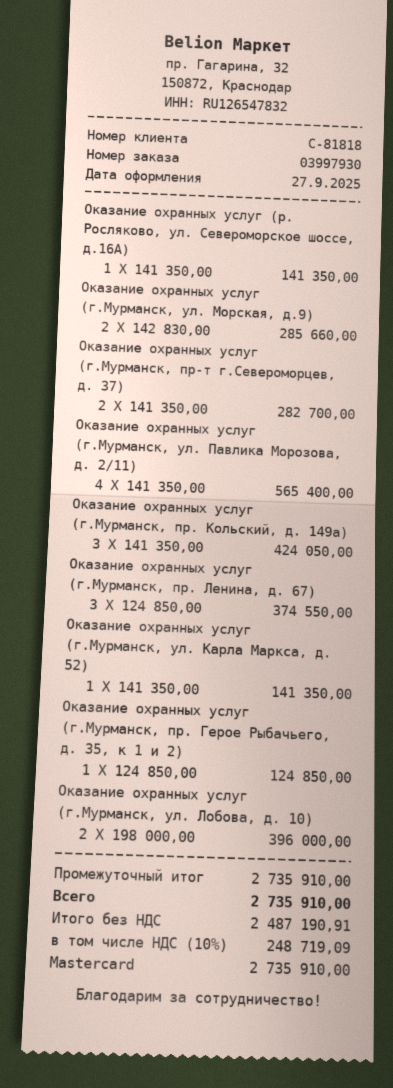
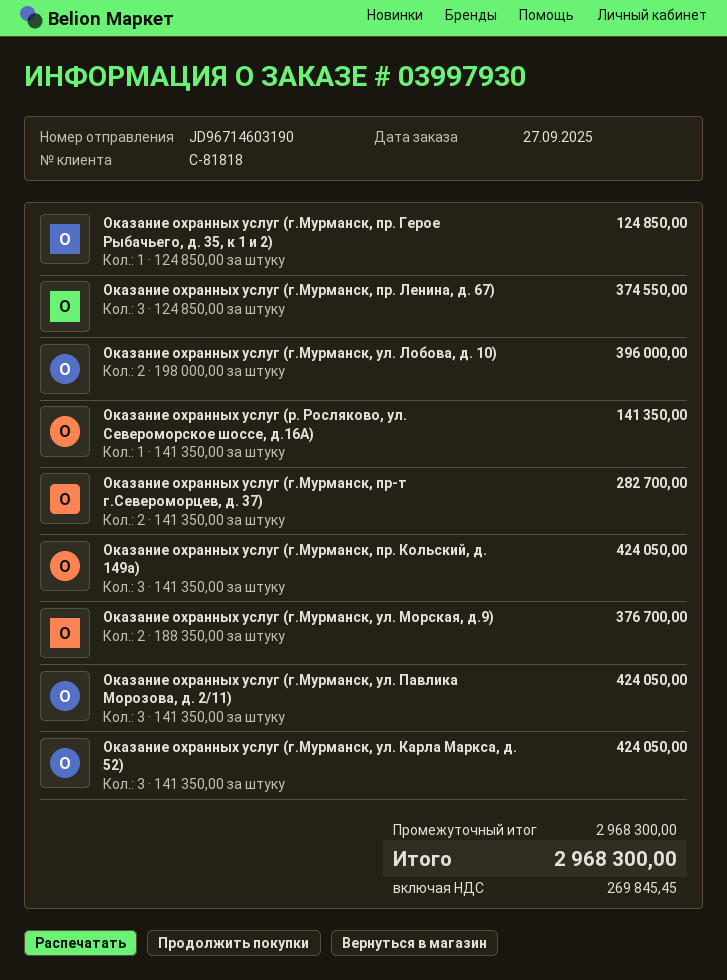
Оказание охранных услуг (г.Мурманск, ул. Морская, д.9): 2 x 142830.00 = 285660.00 -> 2 x 188350.00 = 376700.00
Оказание охранных услуг (г.Мурманск, ул. Павлика Морозова, д. 2/11): 4 x 141350.00 = 565400.00 -> 3 x 141350.00 = 424050.00
Оказание охранных услуг (г.Мурманск, ул. Карла Маркса, д. 52): 1 x 141350.00 = 141350.00 -> 3 x 141350.00 = 424050.00
subtotal: 2735910.00 -> 2968300.00
tax: 248719.09 -> 269845.45
total: 2735910.00 -> 2968300.00

